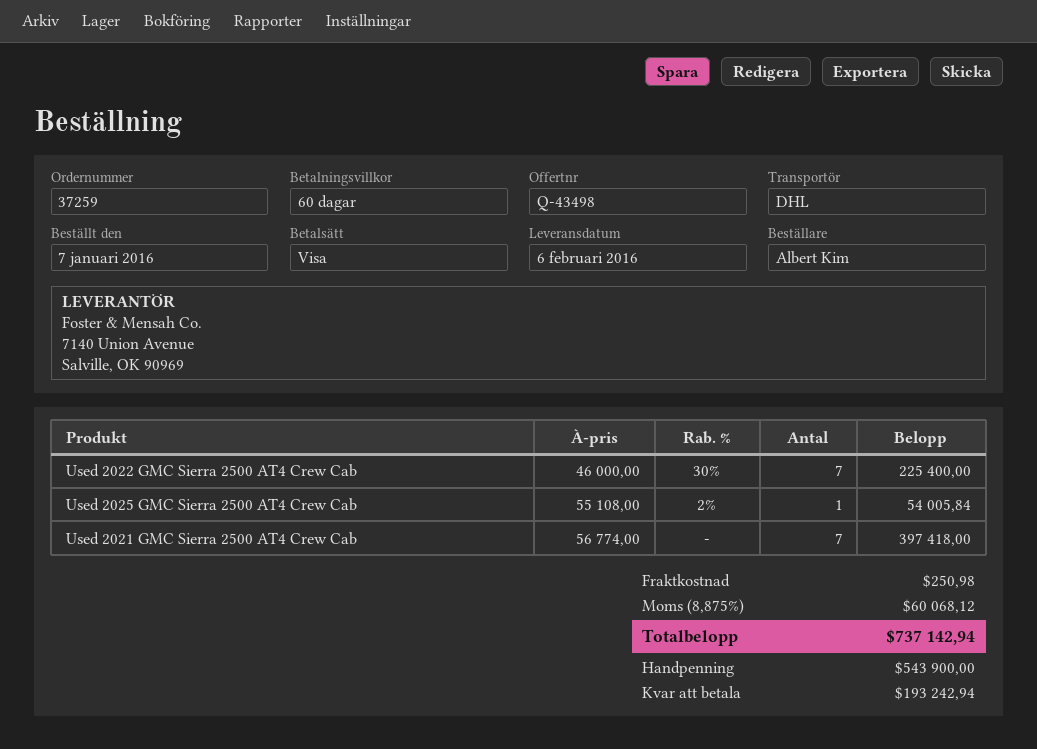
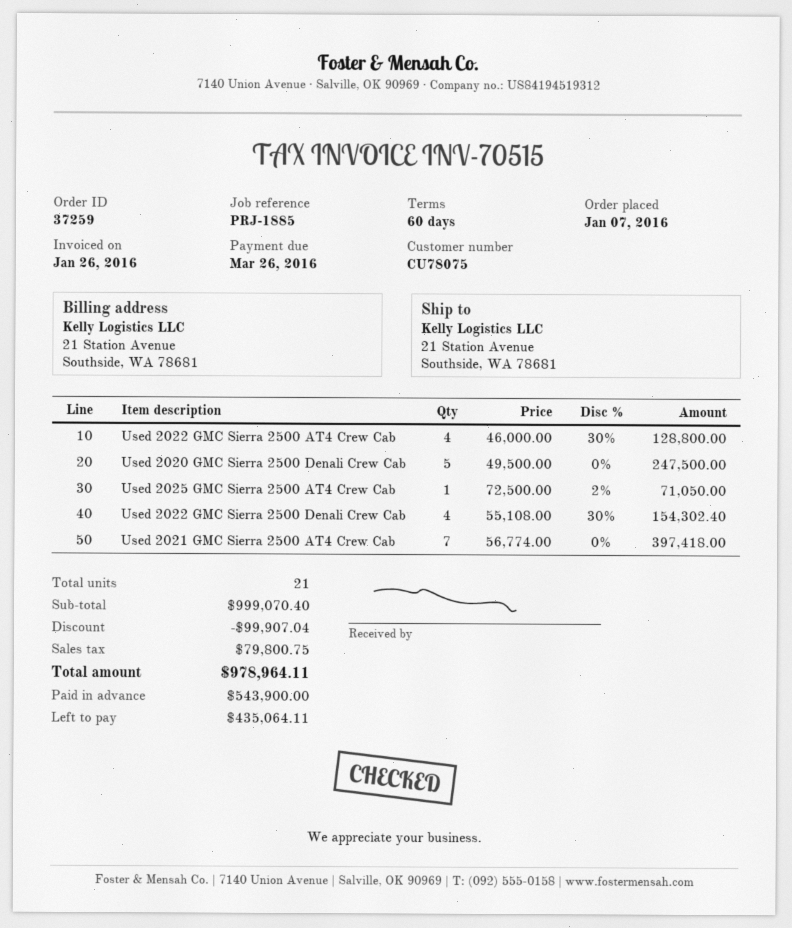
Used 2022 GMC Sierra 2500 AT4 Crew Cab: 7 x 46000.00 - 30% = 225400.00 -> 4 x 46000.00 - 30% = 128800.00
Used 2025 GMC Sierra 2500 AT4 Crew Cab: 1 x 55108.00 - 2% = 54005.84 -> 1 x 72500.00 - 2% = 71050.00
Used 2020 GMC Sierra 2500 Denali Crew Cab: none -> 5 x 49500.00 = 247500.00
Used 2022 GMC Sierra 2500 Denali Crew Cab: none -> 4 x 55108.00 - 30% = 154302.40
discount: none -> 99907.04
shipping: 250.98 -> none
tax: 60068.12 -> 79800.75
total: 737142.94 -> 978964.11
balance: 193242.94 -> 435064.11

